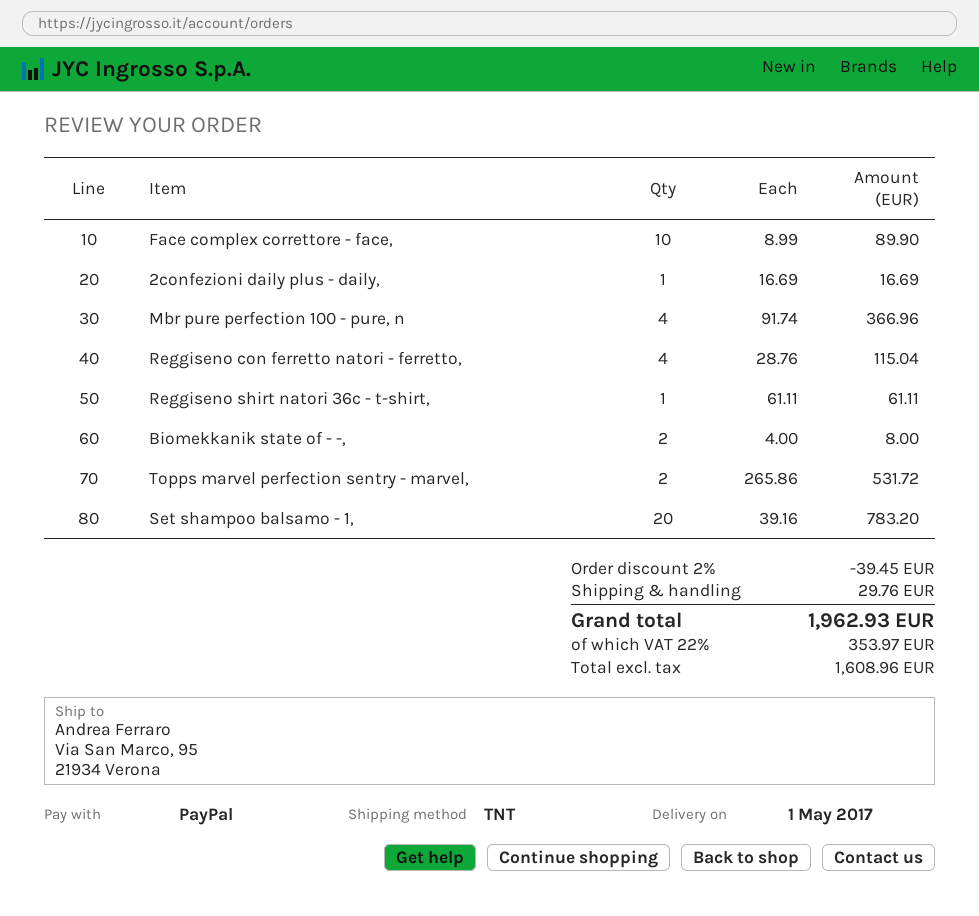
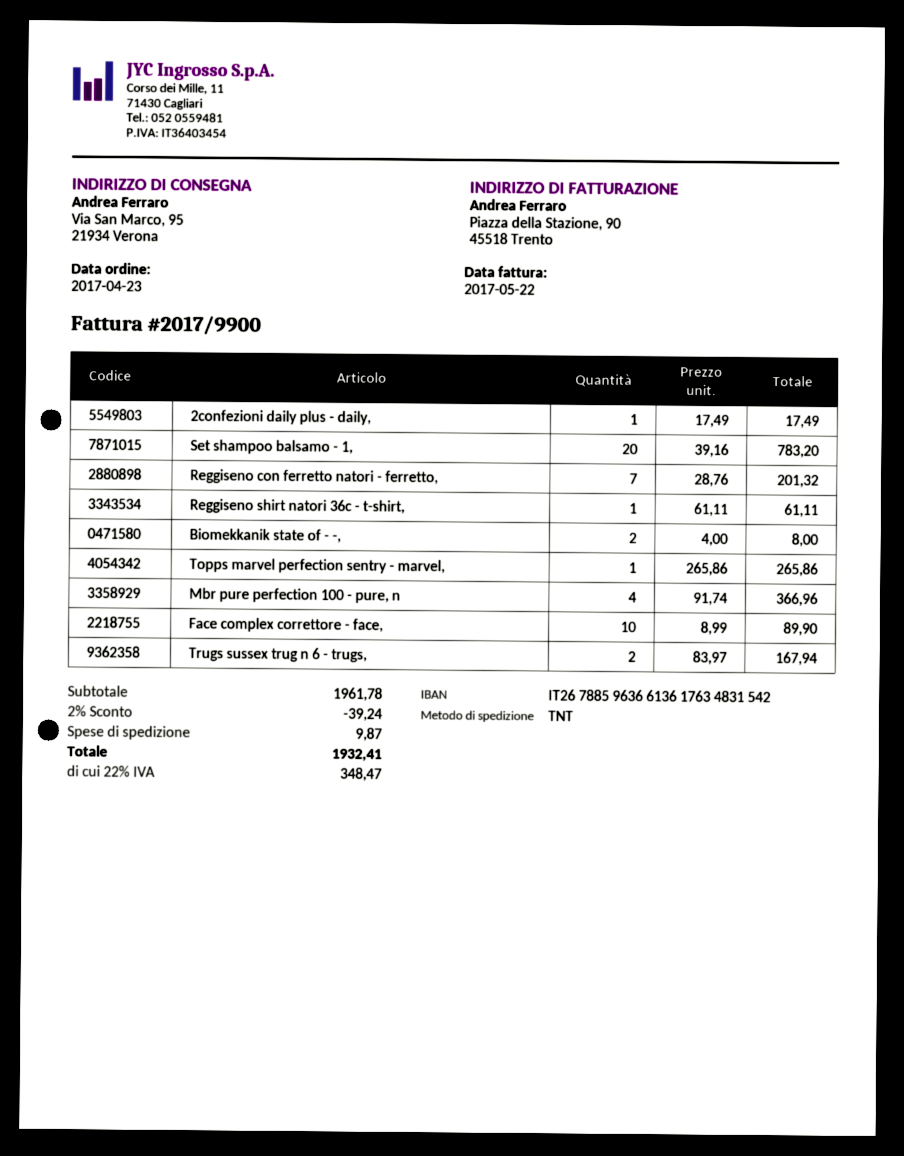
2confezioni daily plus - daily,: 1 x 16.69 = 16.69 -> 1 x 17.49 = 17.49
Reggiseno con ferretto natori - ferretto,: 4 x 28.76 = 115.04 -> 7 x 28.76 = 201.32
Topps marvel perfection sentry - marvel,: 2 x 265.86 = 531.72 -> 1 x 265.86 = 265.86
Trugs sussex trug n 6 - trugs,: none -> 2 x 83.97 = 167.94
discount: 2% = 39.45 -> 2% = 39.24
shipping: 29.76 -> 9.87
tax: 22% = 353.97 -> 22% = 348.47
total: 1962.93 -> 1932.41

